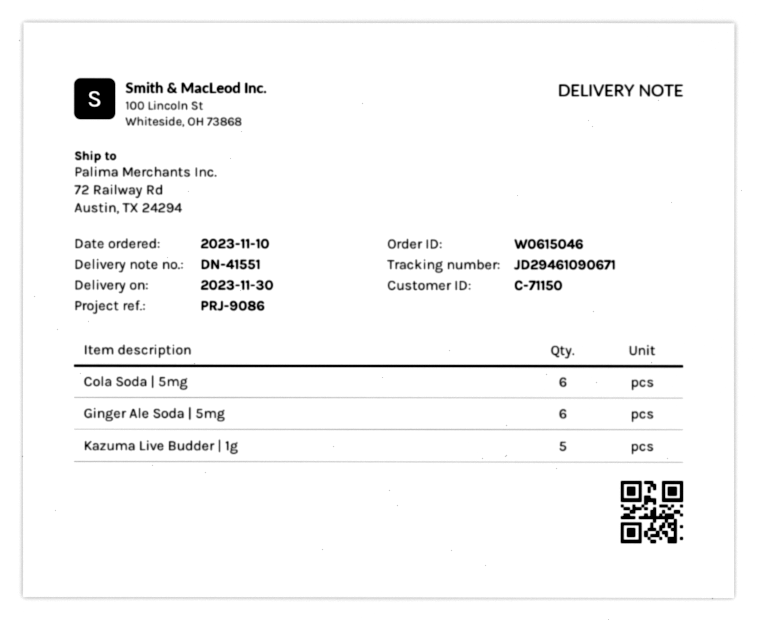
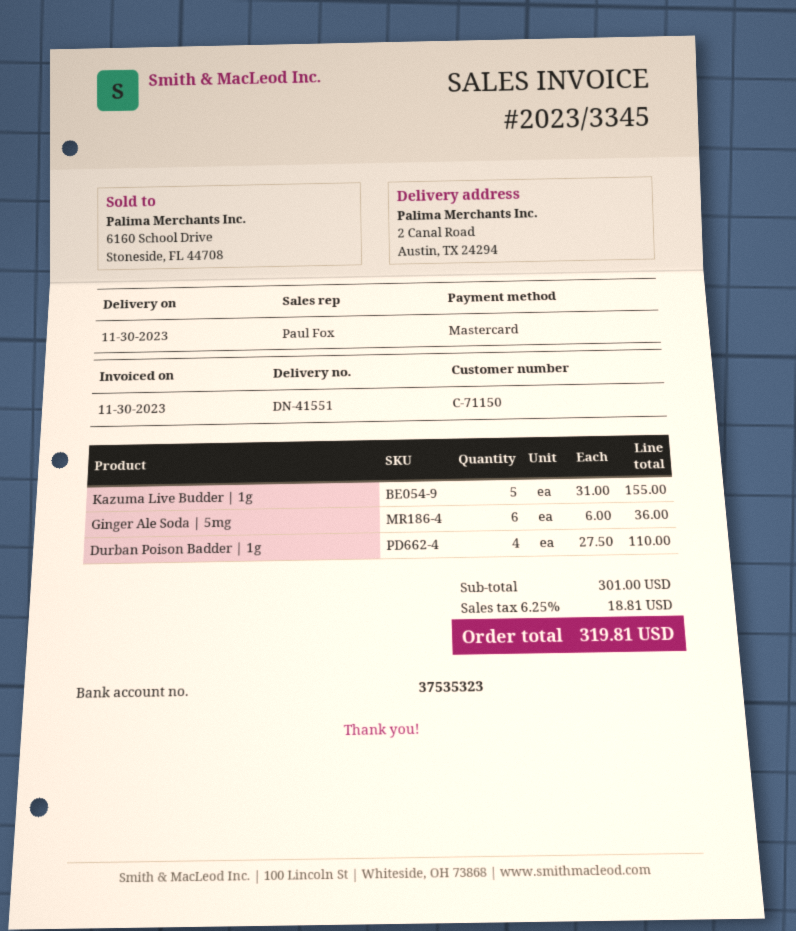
ship to: 72 Railway Rd, Austin, TX 24294 -> 2 Canal Road, Austin, TX 24294
Cola Soda | 5mg: 6 -> none
Durban Poison Badder | 1g: none -> 4

